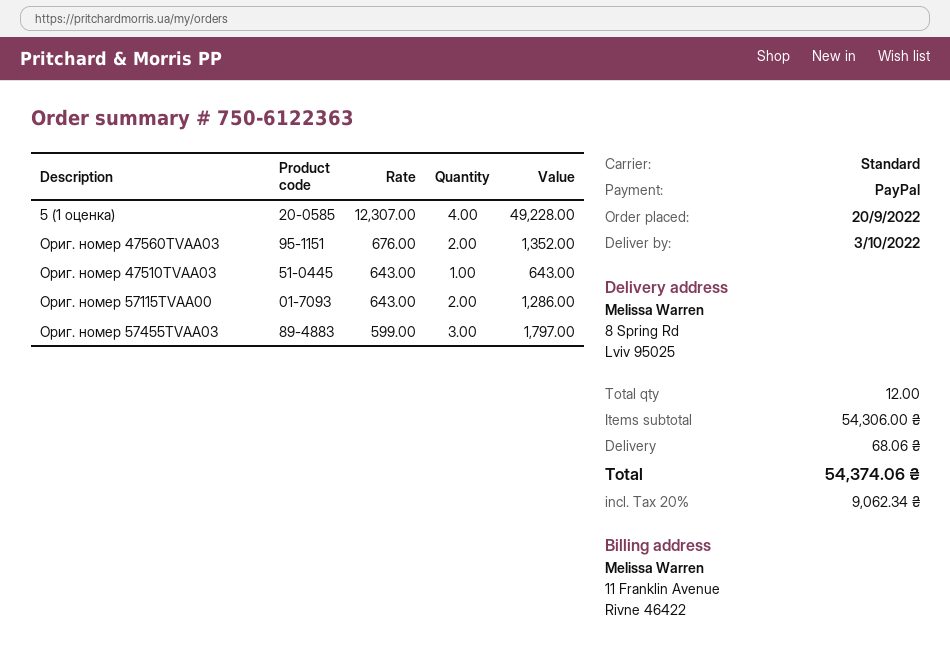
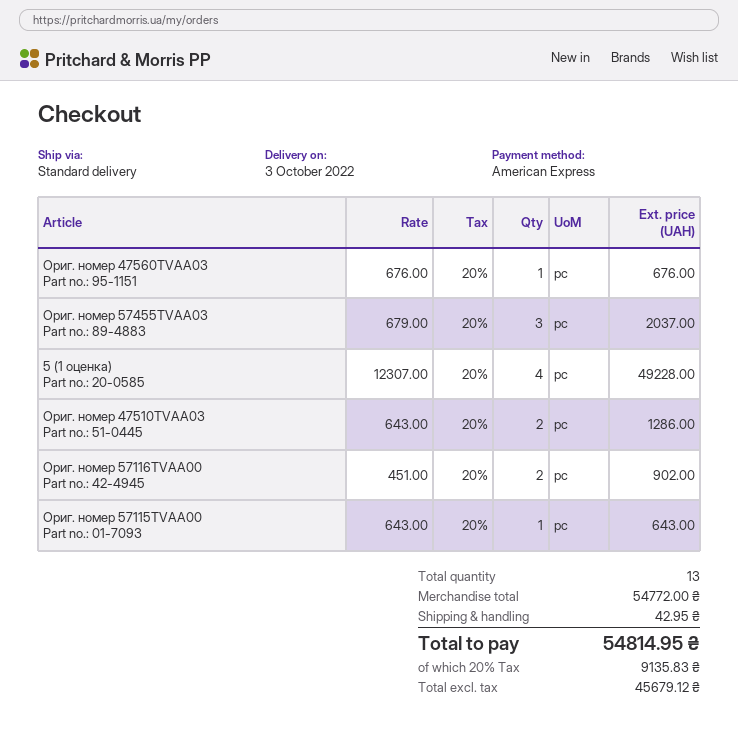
payment method: PayPal -> American Express
Ориг. номер 47560TVAA03: 2 x 676.00 = 1352.00 -> 1 x 676.00 = 676.00
Ориг. номер 47510TVAA03: 1 x 643.00 = 643.00 -> 2 x 643.00 = 1286.00
Ориг. номер 57115TVAA00: 2 x 643.00 = 1286.00 -> 1 x 643.00 = 643.00
Ориг. номер 57455TVAA03: 3 x 599.00 = 1797.00 -> 3 x 679.00 = 2037.00
Ориг. номер 57116TVAA00: none -> 2 x 451.00 = 902.00
total quantity: 12 -> 13
subtotal: 54306.00 -> 54772.00
shipping: 68.06 -> 42.95
tax: 20% = 9062.34 -> 20% = 9135.83
total: 54374.06 -> 54814.95

